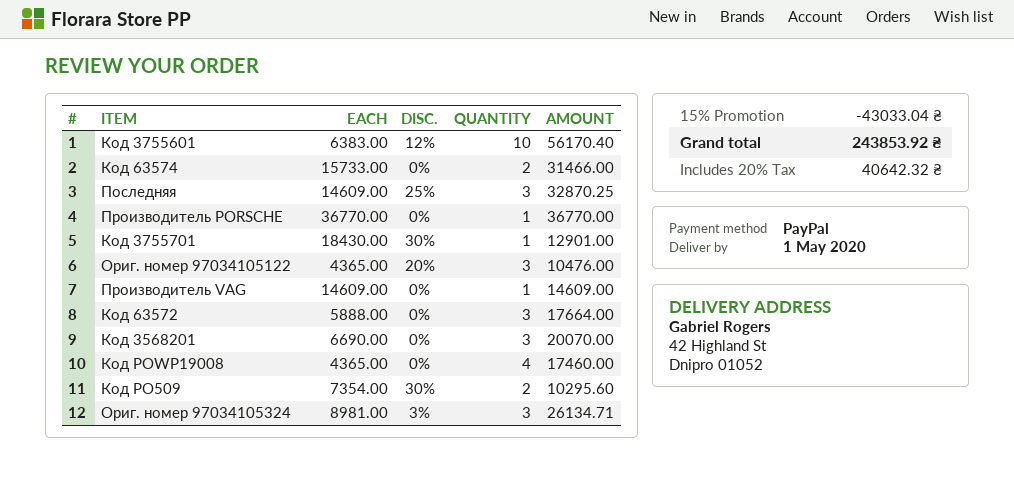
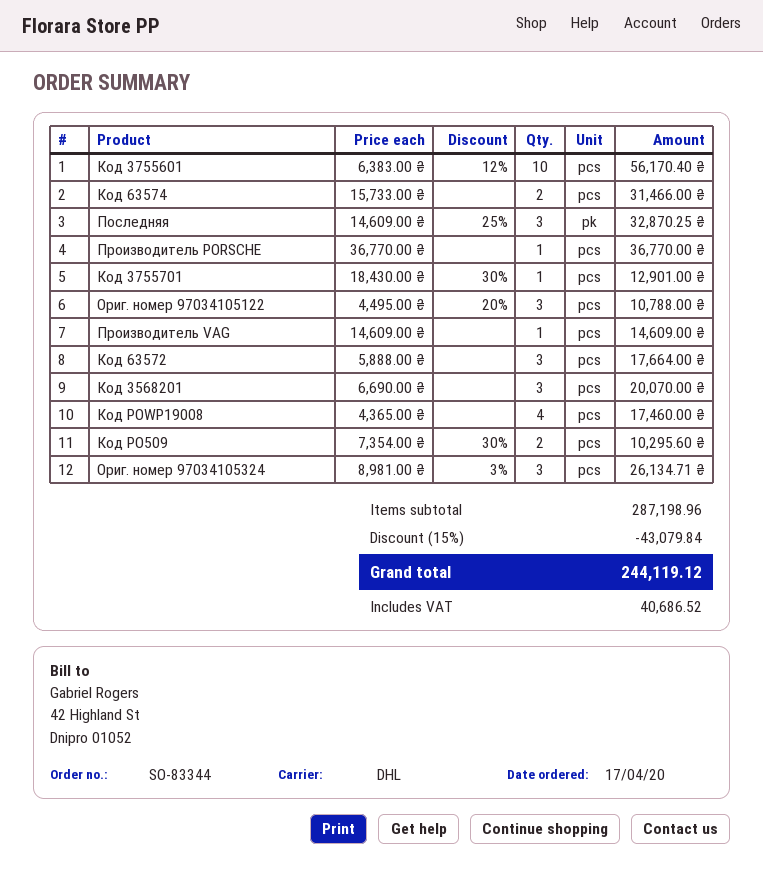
Ориг. номер 97034105122: 3 x 4365.00 - 20% = 10476.00 -> 3 x 4495.00 - 20% = 10788.00
discount: 15% = 43033.04 -> 15% = 43079.84
tax: 40642.32 -> 40686.52
total: 243853.92 -> 244119.12

